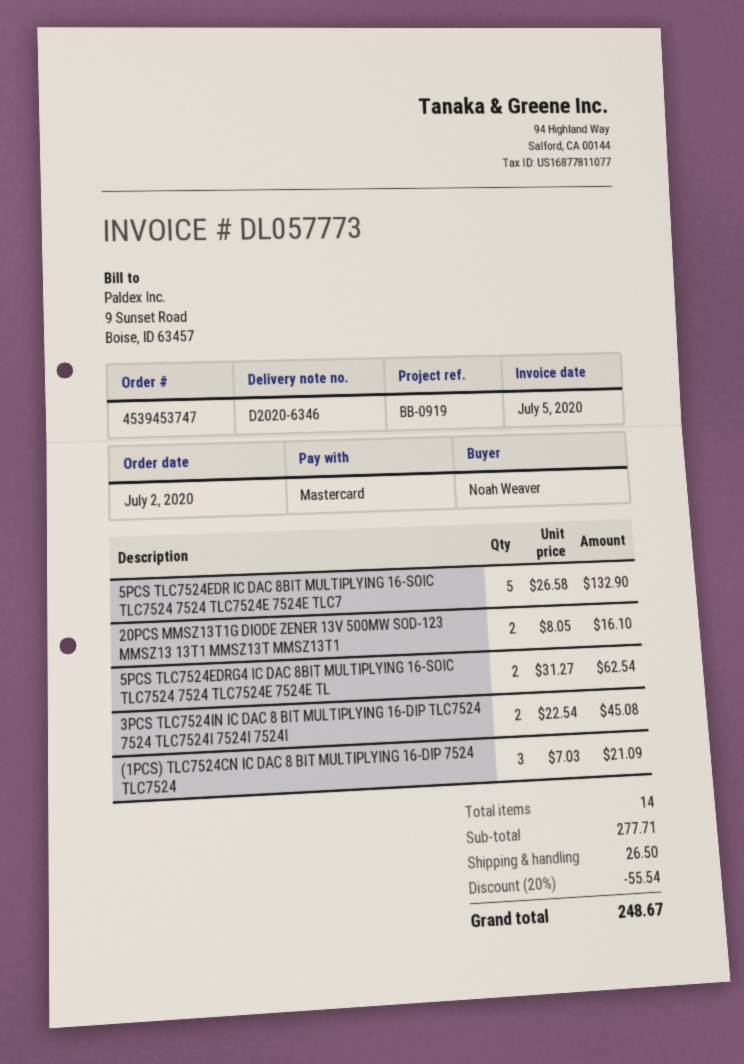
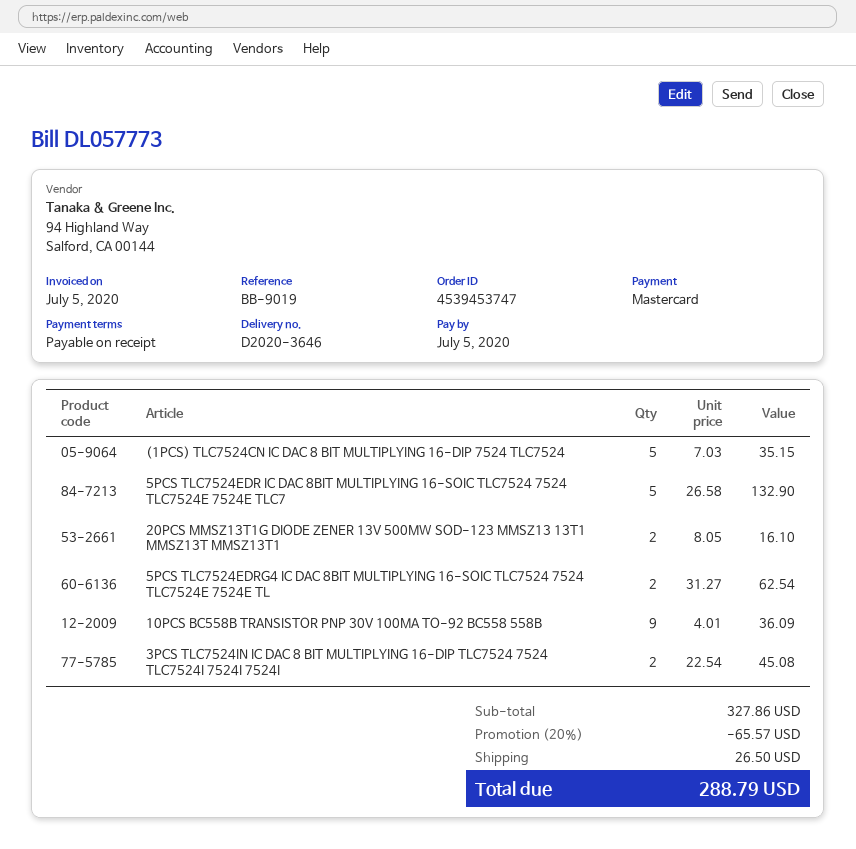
delivery note number: D2020-6346 -> D2020-3646
reference: BB-0919 -> BB-9019
(1PCS) TLC7524CN IC DAC 8 BIT MULTIPLYING 16-DIP 7524 TLC7524: 3 x 7.03 = 21.09 -> 5 x 7.03 = 35.15
10PCS BC558B TRANSISTOR PNP 30V 100MA TO-92 BC558 558B: none -> 9 x 4.01 = 36.09
subtotal: 277.71 -> 327.86
discount: 20% = 55.54 -> 20% = 65.57
total: 248.67 -> 288.79

